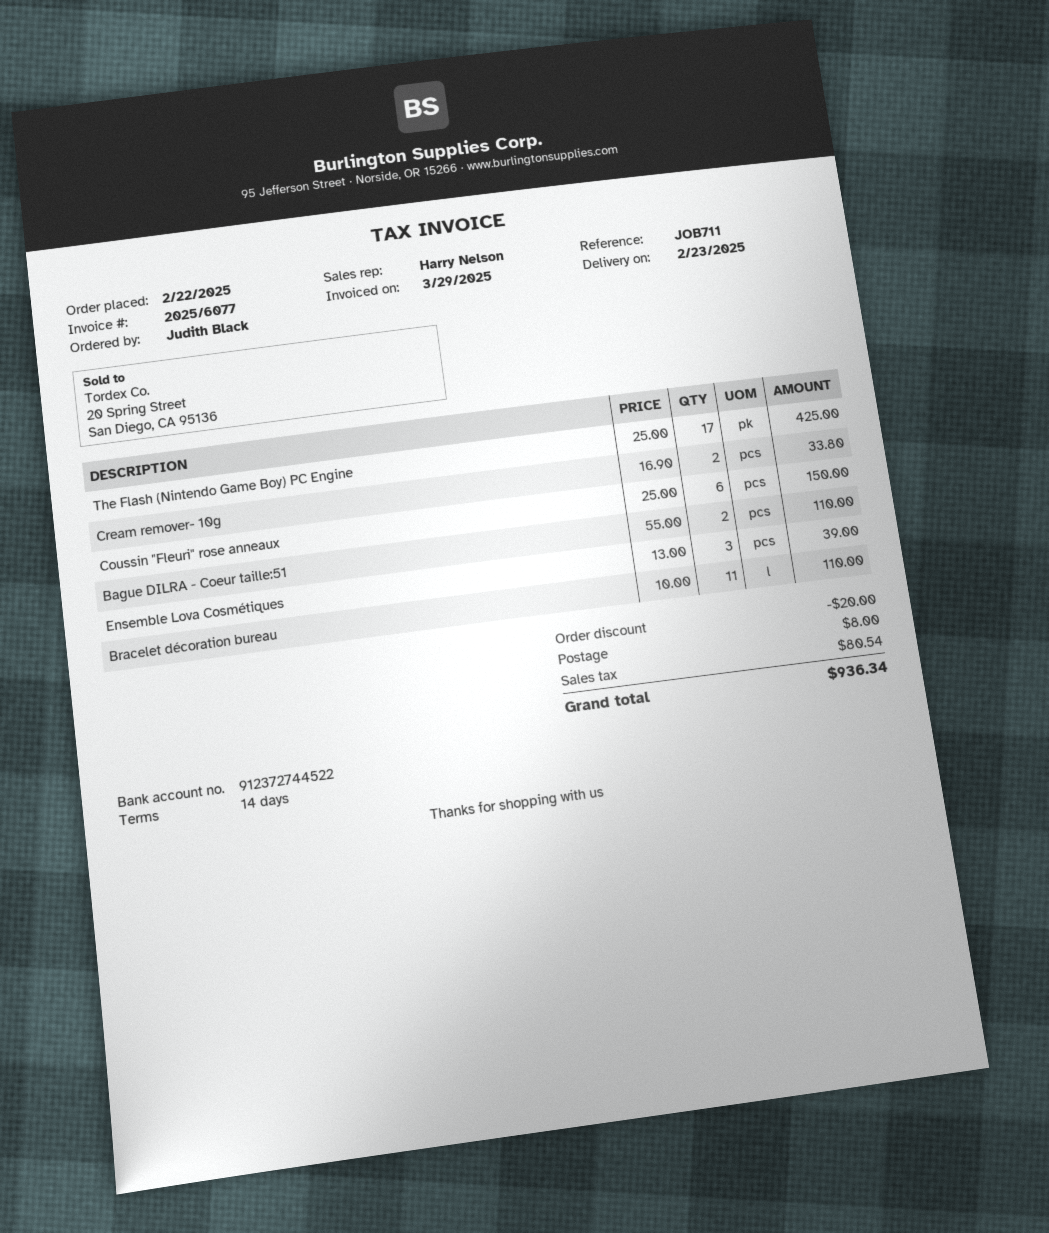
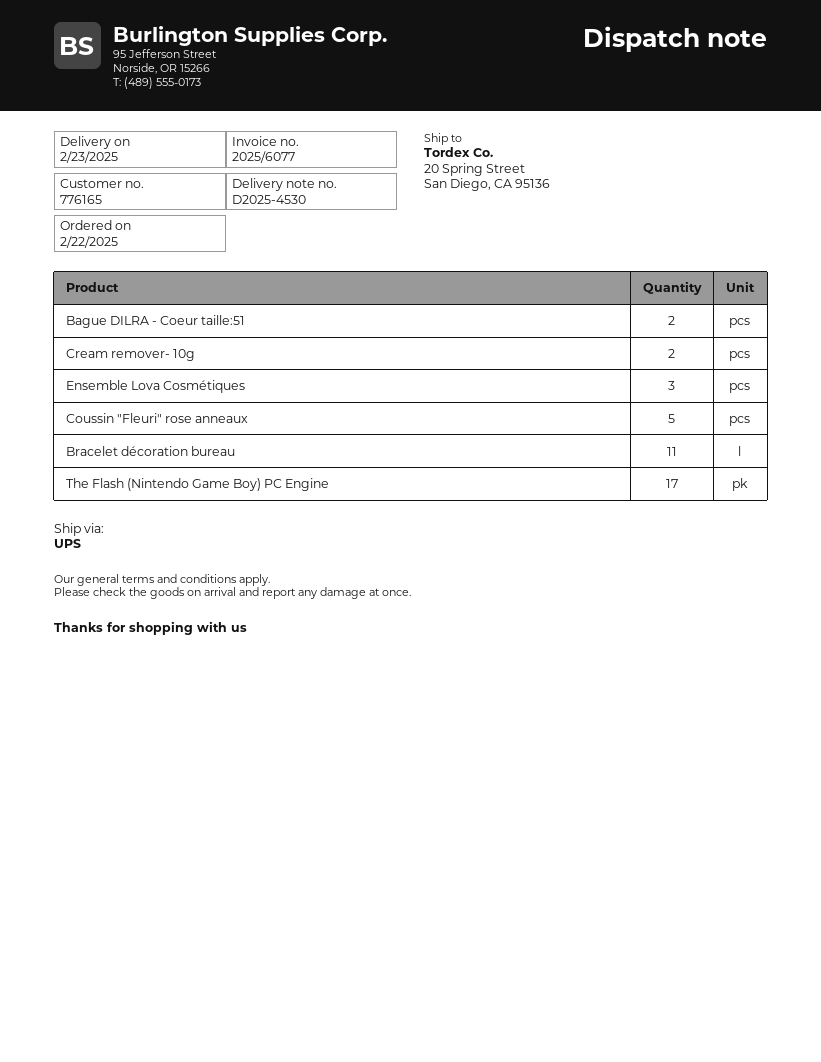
Coussin "Fleuri" rose anneaux: 6 -> 5

